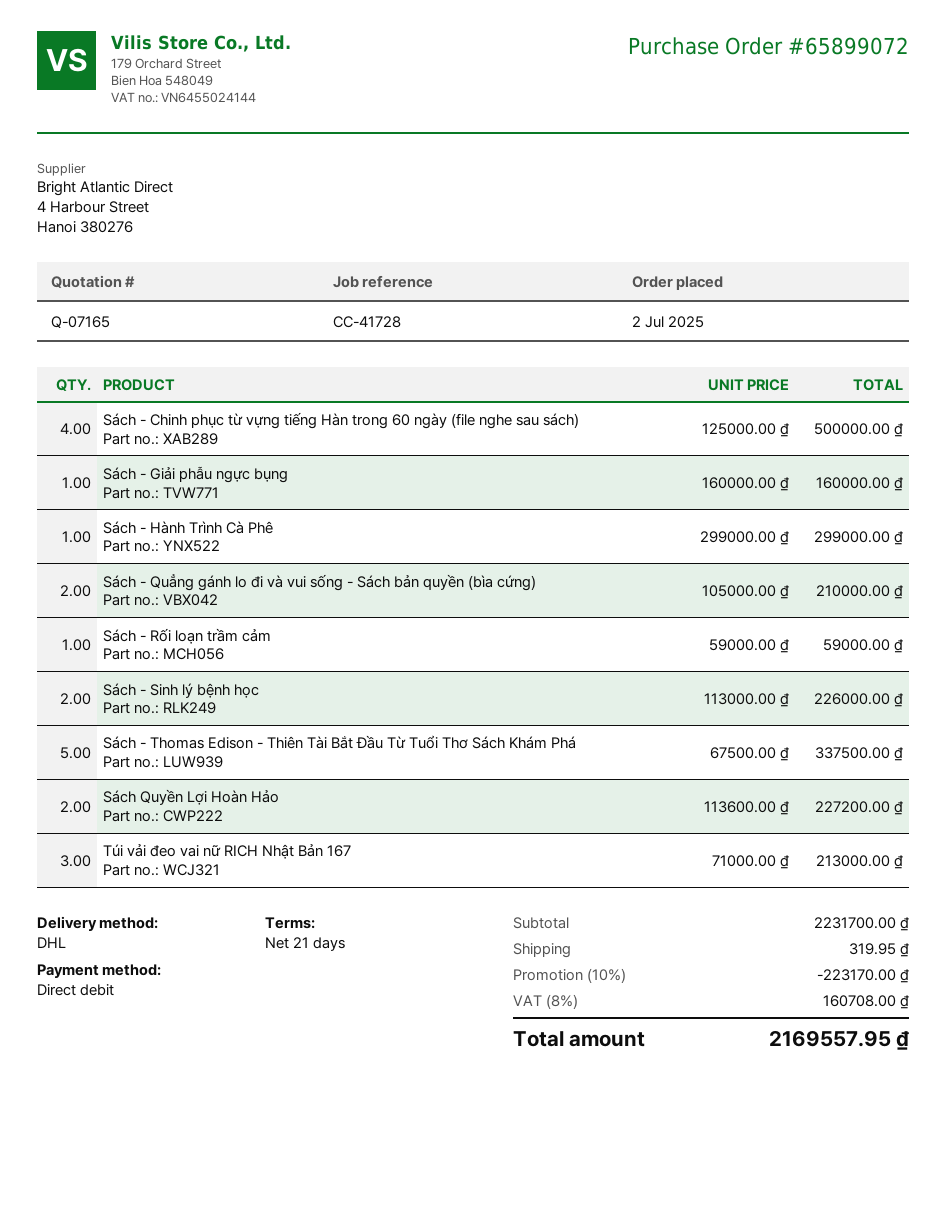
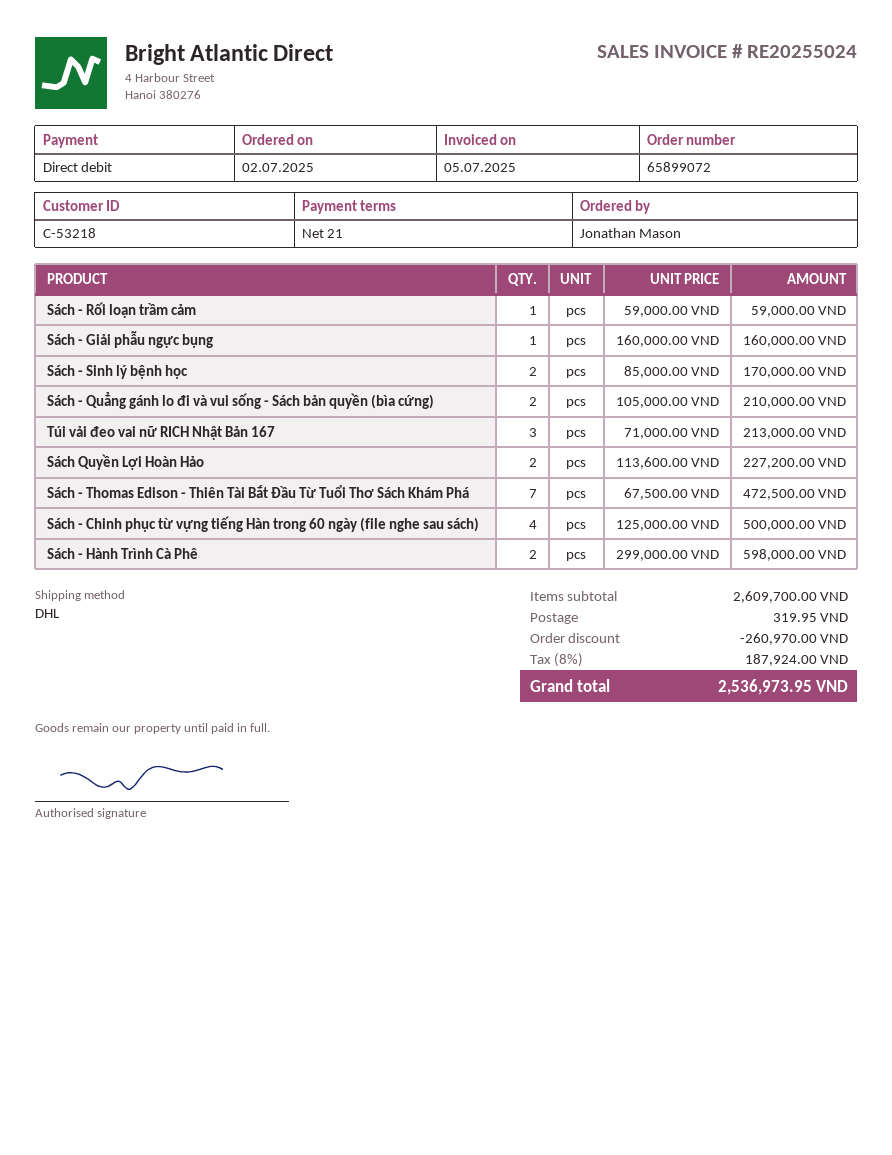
Sách - Hành Trình Cà Phê: 1 x 299000.00 = 299000.00 -> 2 x 299000.00 = 598000.00
Sách - Sinh lý bệnh học: 2 x 113000.00 = 226000.00 -> 2 x 85000.00 = 170000.00
Sách - Thomas Edison - Thiên Tài Bắt Đầu Từ Tuổi Thơ Sách Khám Phá: 5 x 67500.00 = 337500.00 -> 7 x 67500.00 = 472500.00
subtotal: 2231700.00 -> 2609700.00
discount: 223170.00 -> 260970.00
tax: 8% = 160708.00 -> 8% = 187924.00
total: 2169557.95 -> 2536973.95

